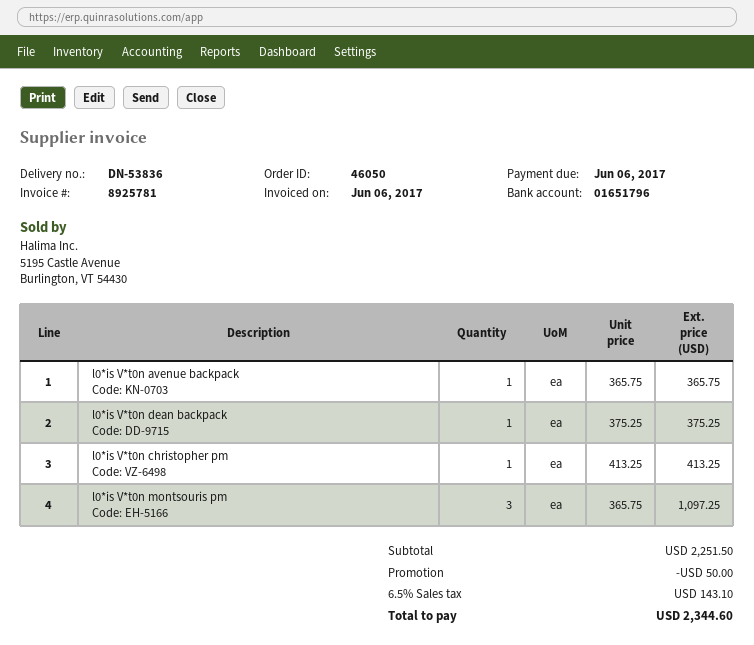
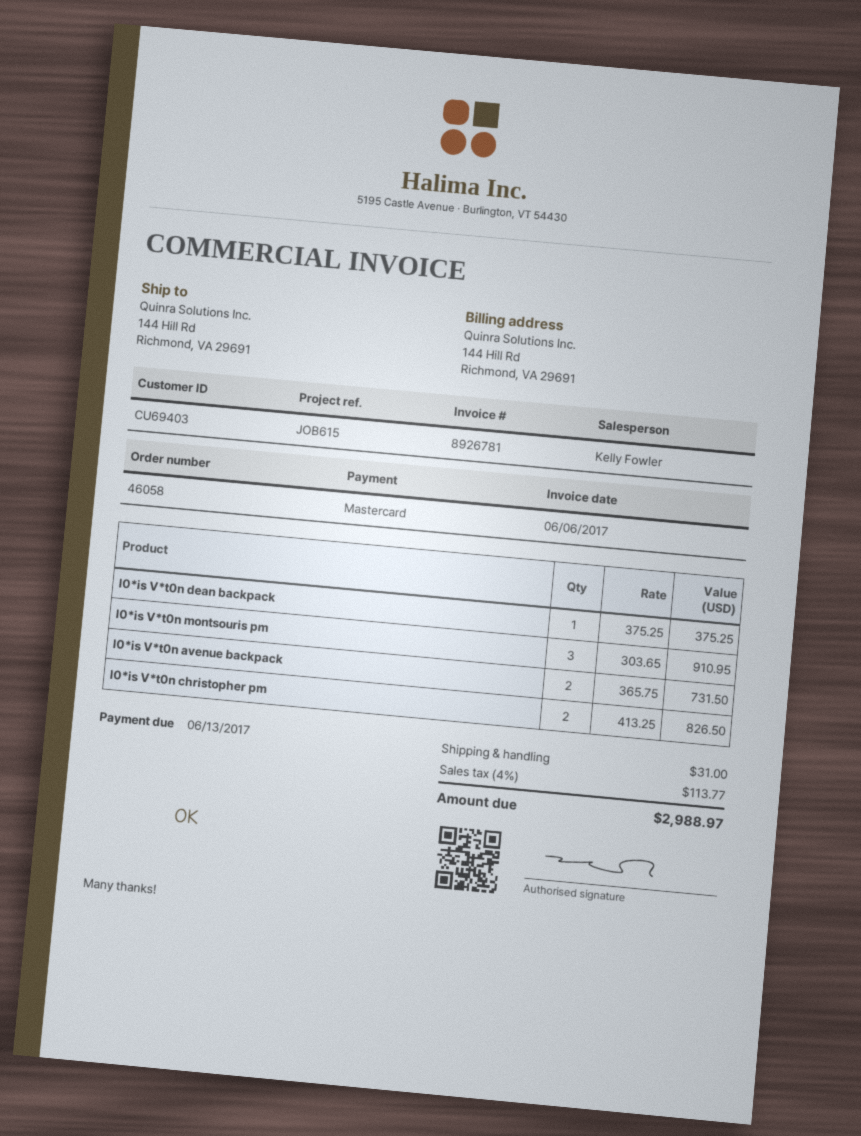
order number: 46050 -> 46058
invoice number: 8925781 -> 8926781
due date: 2017-06-06 -> 2017-06-13
l0*is V*t0n avenue backpack: 1 x 365.75 = 365.75 -> 2 x 365.75 = 731.50
l0*is V*t0n christopher pm: 1 x 413.25 = 413.25 -> 2 x 413.25 = 826.50
l0*is V*t0n montsouris pm: 3 x 365.75 = 1097.25 -> 3 x 303.65 = 910.95
discount: 50.00 -> none
shipping: none -> 31.00
tax: 6.5% = 143.10 -> 4% = 113.77
total: 2344.60 -> 2988.97

